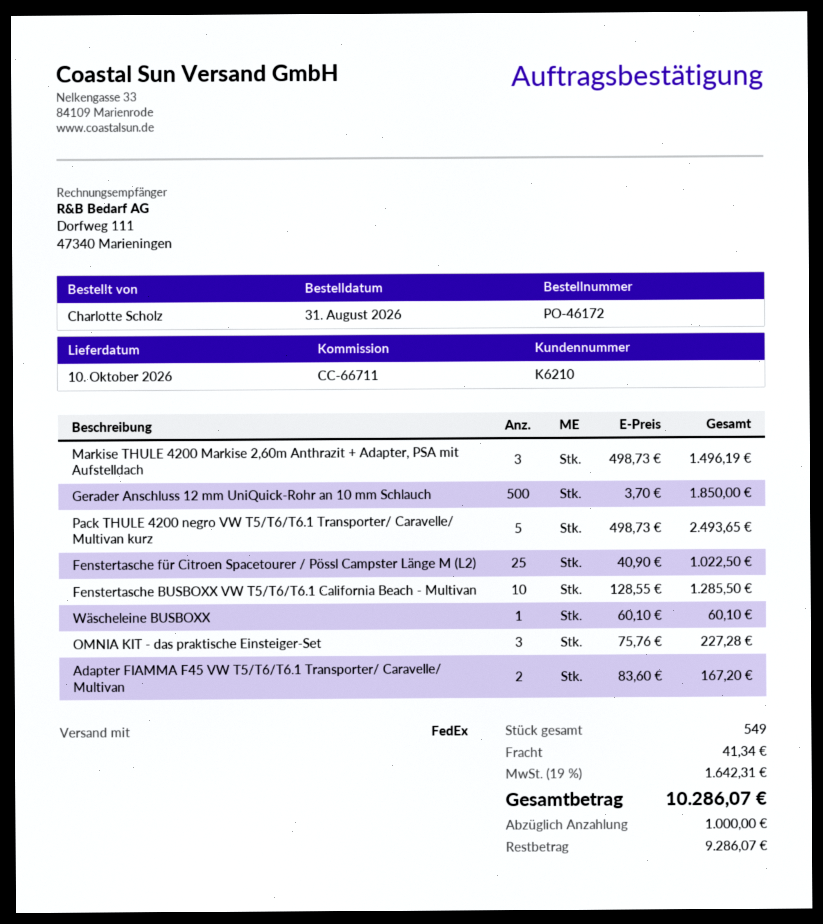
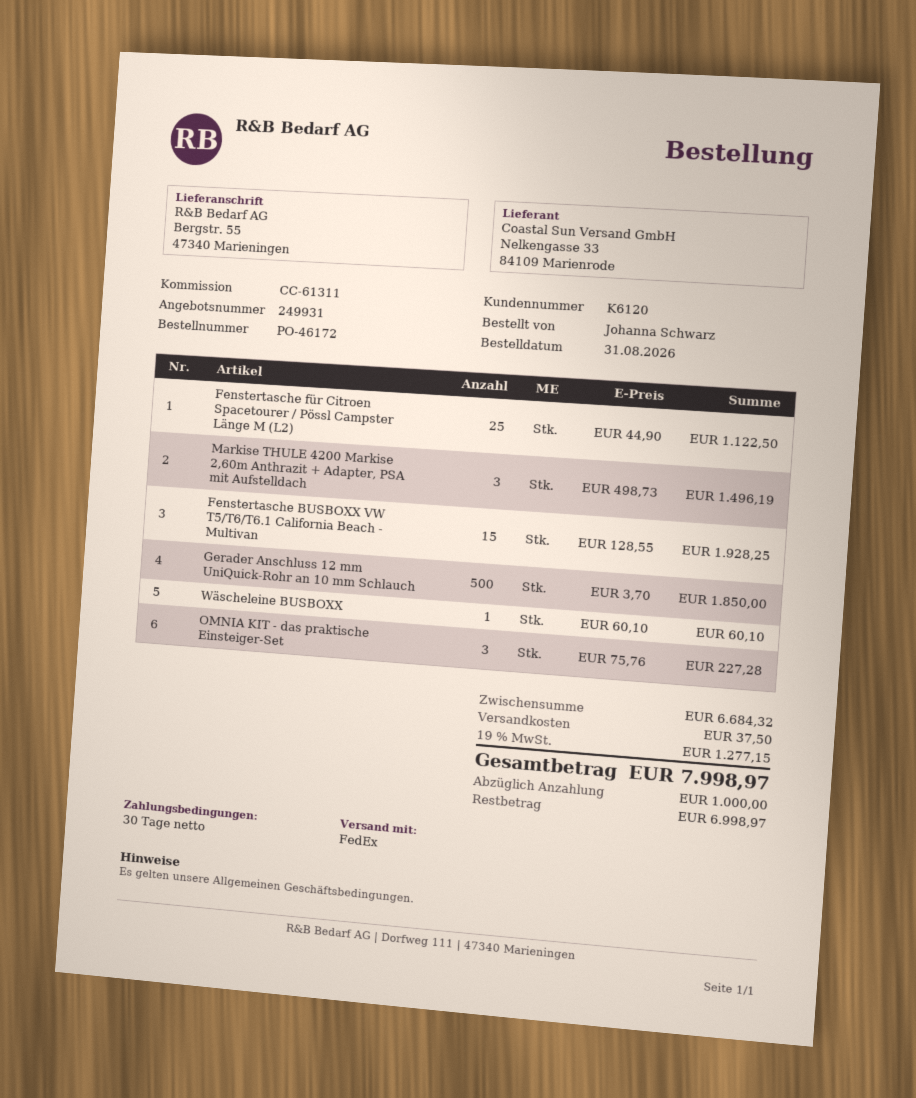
customer number: K6210 -> K6120
reference: CC-66711 -> CC-61311
ordered by: Charlotte Scholz -> Johanna Schwarz
Pack THULE 4200 negro VW T5/T6/T6.1 Transporter/ Caravelle/ Multivan kurz: 5 x 498.73 = 2493.65 -> none
Fenstertasche für Citroen Spacetourer / Pössl Campster Länge M (L2): 25 x 40.90 = 1022.50 -> 25 x 44.90 = 1122.50
Fenstertasche BUSBOXX VW T5/T6/T6.1 California Beach - Multivan: 10 x 128.55 = 1285.50 -> 15 x 128.55 = 1928.25
Adapter FIAMMA F45 VW T5/T6/T6.1 Transporter/ Caravelle/ Multivan: 2 x 83.60 = 167.20 -> none
shipping: 41.34 -> 37.50
tax: 19% = 1642.31 -> 19% = 1277.15
total: 10286.07 -> 7998.97
balance: 9286.07 -> 6998.97

